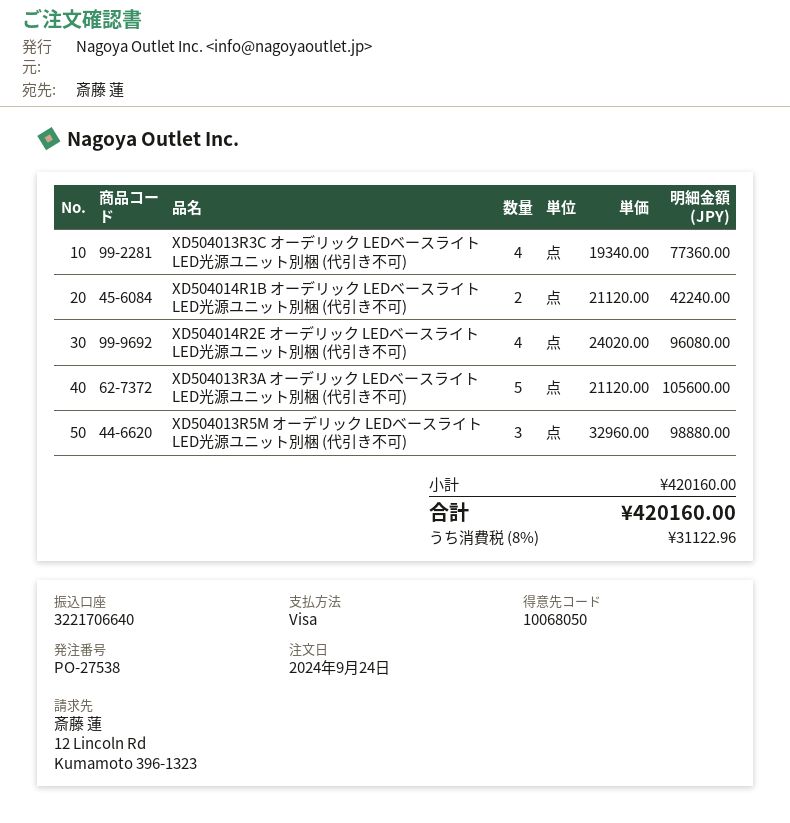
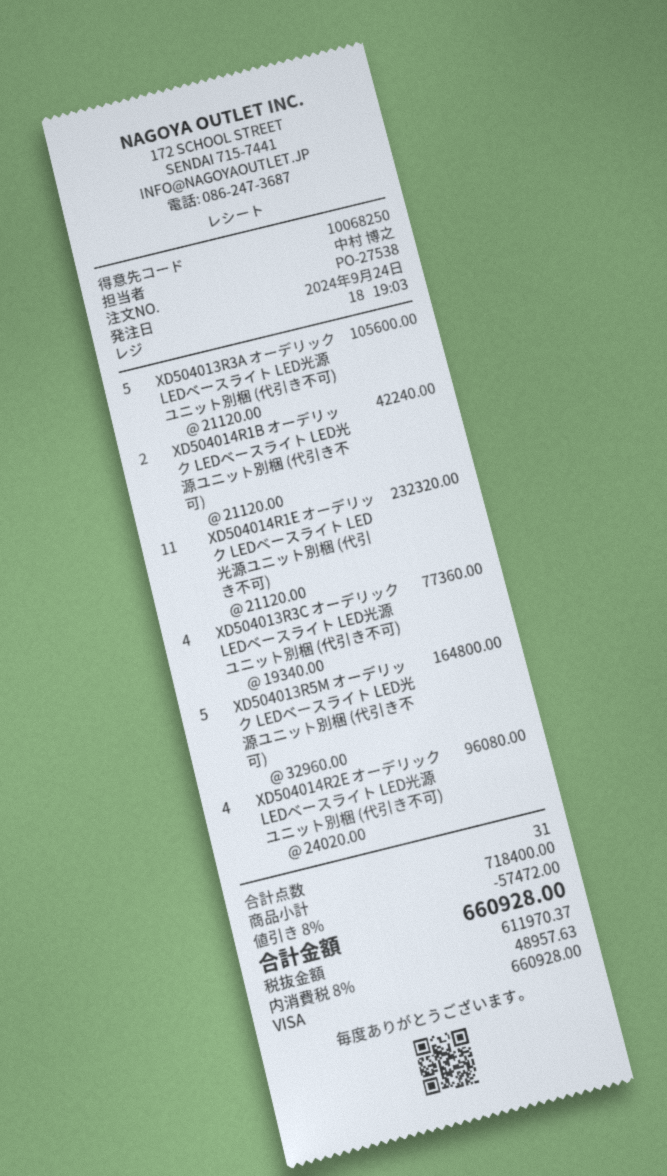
customer number: 10068050 -> 10068250
XD504013R5M オーデリック LEDベースライト LED光源ユニット別梱 (代引き不可): 3 x 32960.00 = 98880.00 -> 5 x 32960.00 = 164800.00
XD504014R1E オーデリック LEDベースライト LED光源ユニット別梱 (代引き不可): none -> 11 x 21120.00 = 232320.00
subtotal: 420160.00 -> 718400.00
discount: none -> 8% = 57472.00
tax: 8% = 31122.96 -> 8% = 48957.63
total: 420160.00 -> 660928.00

